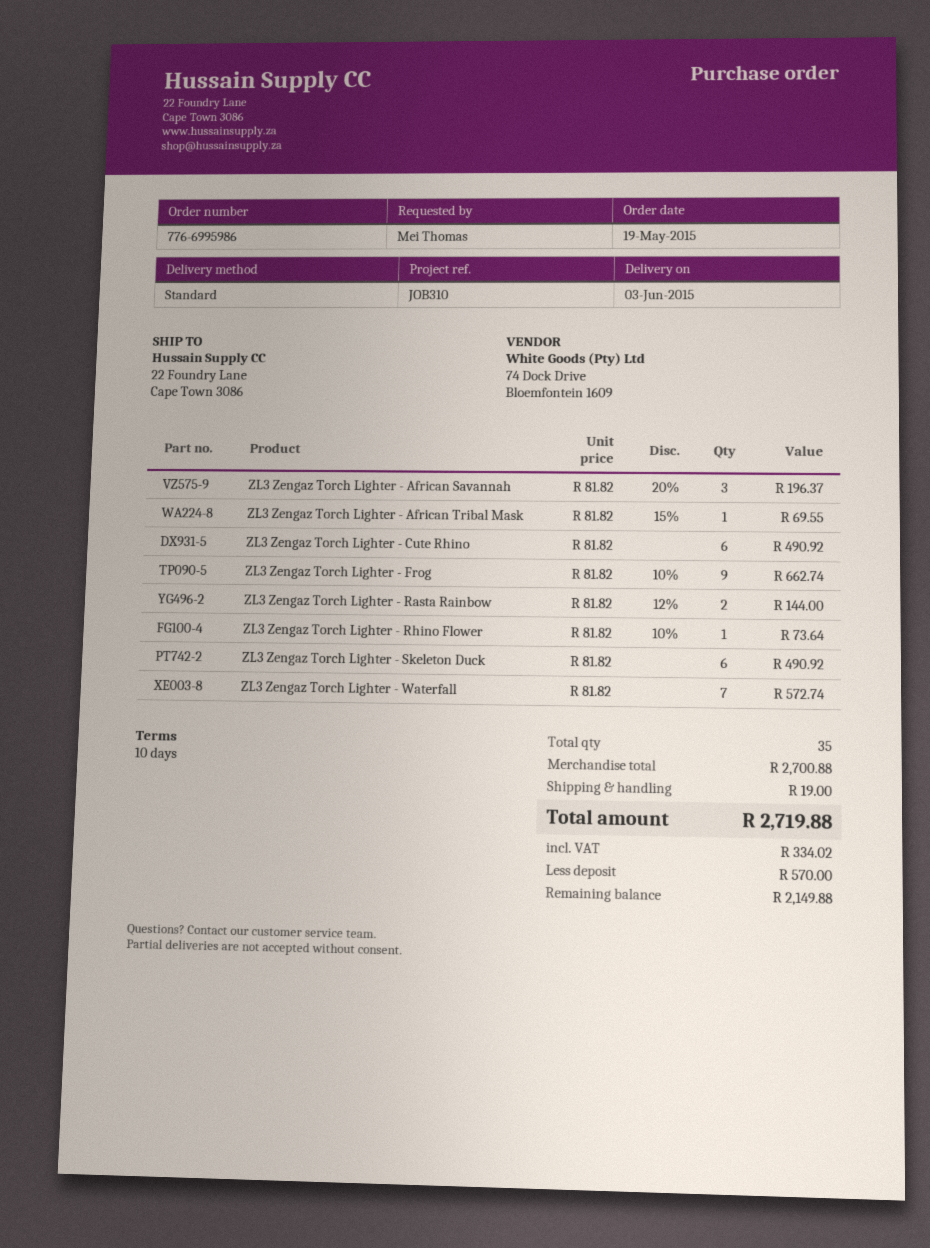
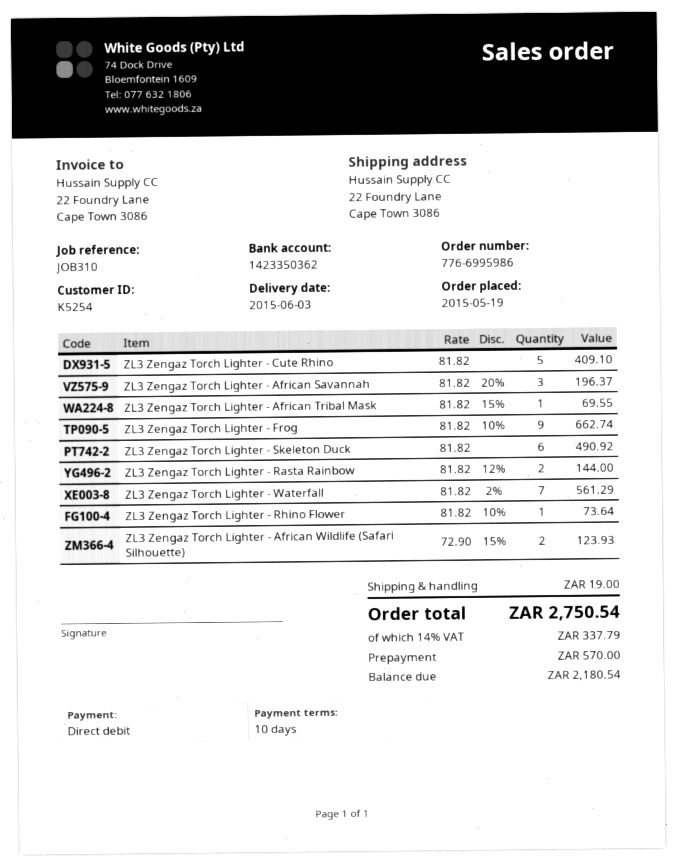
ZL3 Zengaz Torch Lighter - Cute Rhino: 6 x 81.82 = 490.92 -> 5 x 81.82 = 409.10
ZL3 Zengaz Torch Lighter - Waterfall: 7 x 81.82 = 572.74 -> 7 x 81.82 - 2% = 561.29
ZL3 Zengaz Torch Lighter - African Wildlife (Safari Silhouette): none -> 2 x 72.90 - 15% = 123.93
tax: 334.02 -> 337.79
total: 2719.88 -> 2750.54
balance: 2149.88 -> 2180.54

